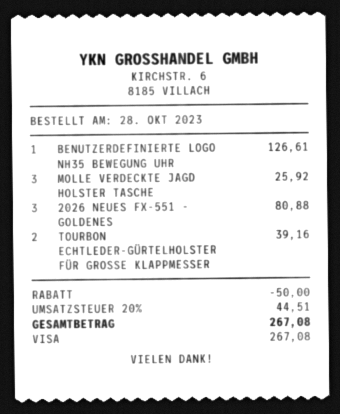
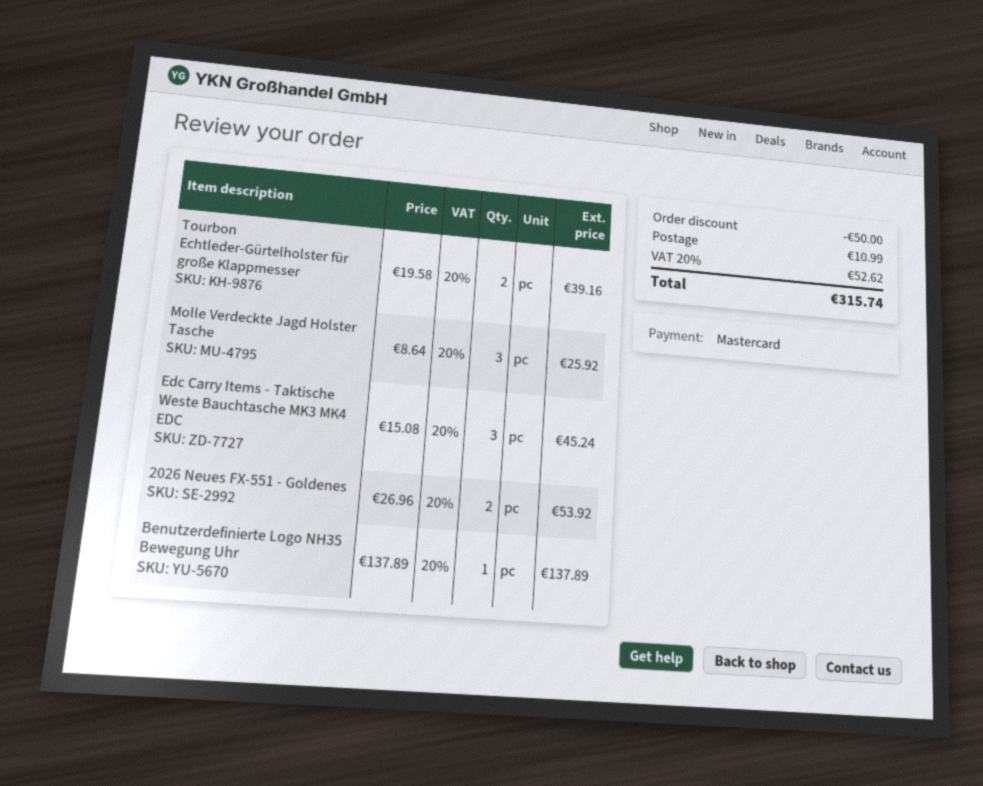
payment method: Visa -> Mastercard
BENUTZERDEFINIERTE LOGO NH35 BEWEGUNG UHR: 1 for 126.61 -> 1 for 137.89
2026 NEUES FX-551 - GOLDENES: 3 for 80.88 -> 2 for 53.92
Edc Carry Items - Taktische Weste Bauchtasche MK3 MK4 EDC: none -> 3 for 45.24
shipping: none -> 10.99
tax: 20% = 44.51 -> 20% = 52.62
total: 267.08 -> 315.74

